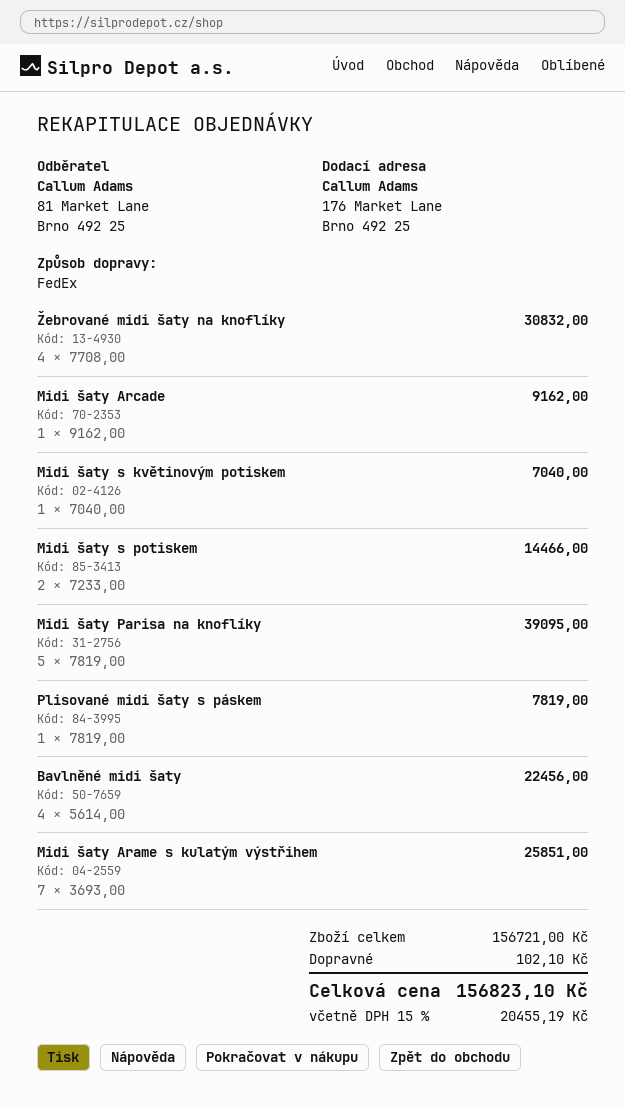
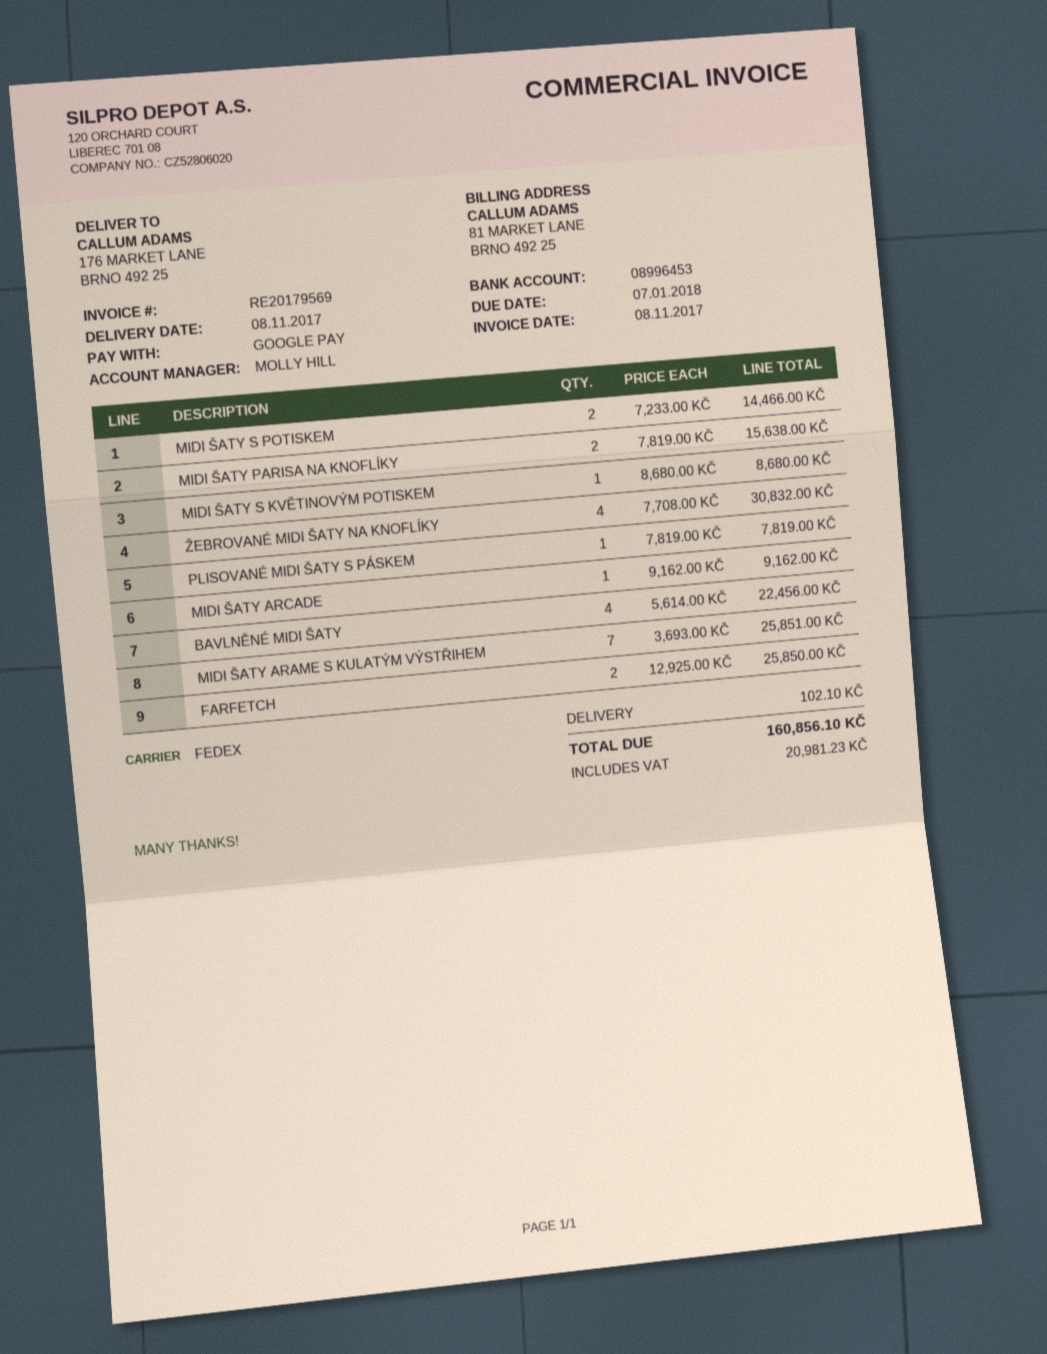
Midi šaty s květinovým potiskem: 1 x 7040.00 = 7040.00 -> 1 x 8680.00 = 8680.00
Midi šaty Parisa na knoflíky: 5 x 7819.00 = 39095.00 -> 2 x 7819.00 = 15638.00
FARFETCH: none -> 2 x 12925.00 = 25850.00
tax: 20455.19 -> 20981.23
total: 156823.10 -> 160856.10

